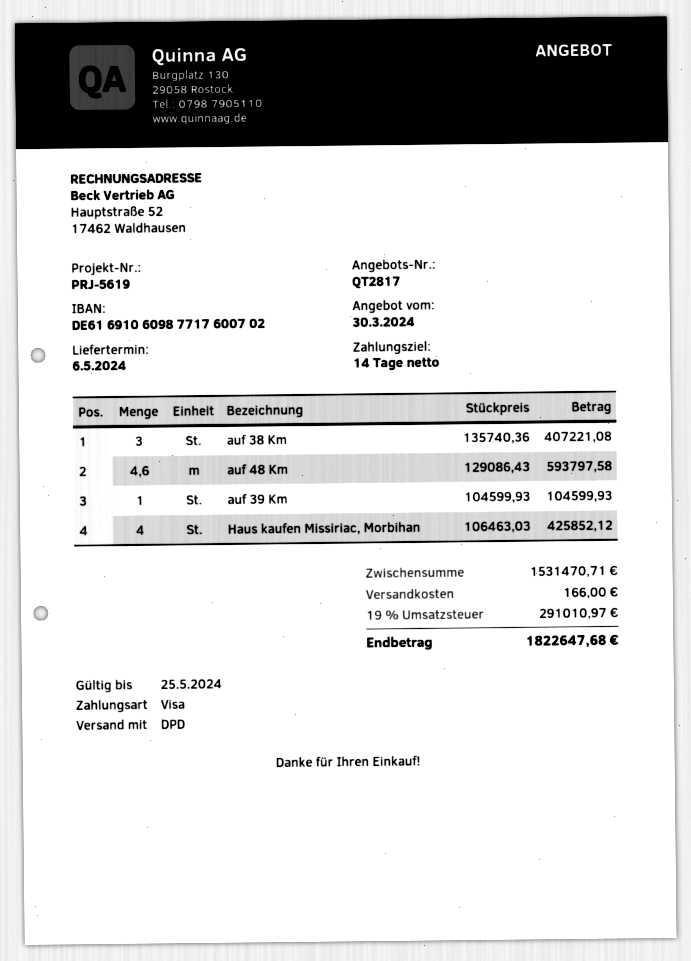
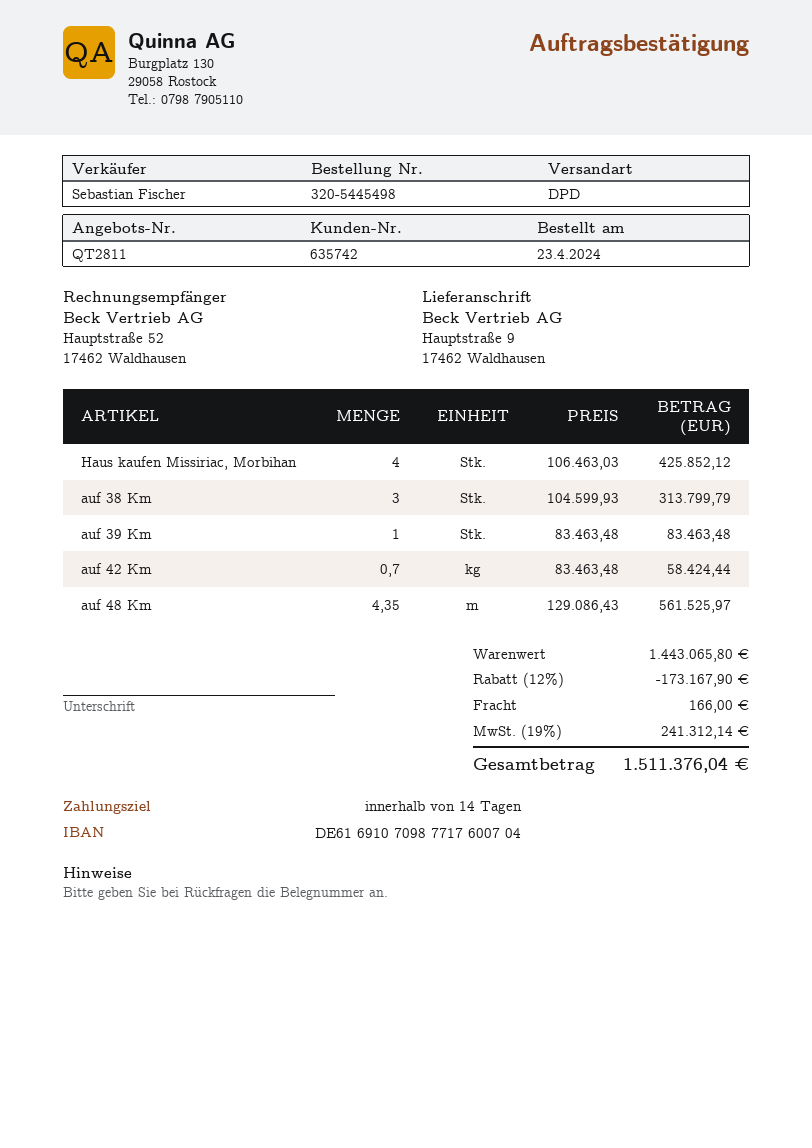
quote number: QT2817 -> QT2811
bank account: DE61691060987717600702 -> DE61691070987717600704
auf 38 Km: 3 x 135740.36 = 407221.08 -> 3 x 104599.93 = 313799.79
auf 48 Km: 4.6 x 129086.43 = 593797.58 -> 4.35 x 129086.43 = 561525.97
auf 39 Km: 1 x 104599.93 = 104599.93 -> 1 x 83463.48 = 83463.48
auf 42 Km: none -> 0.7 x 83463.48 = 58424.44
subtotal: 1531470.71 -> 1443065.80
discount: none -> 12% = 173167.90
tax: 19% = 291010.97 -> 19% = 241312.14
total: 1822647.68 -> 1511376.04

